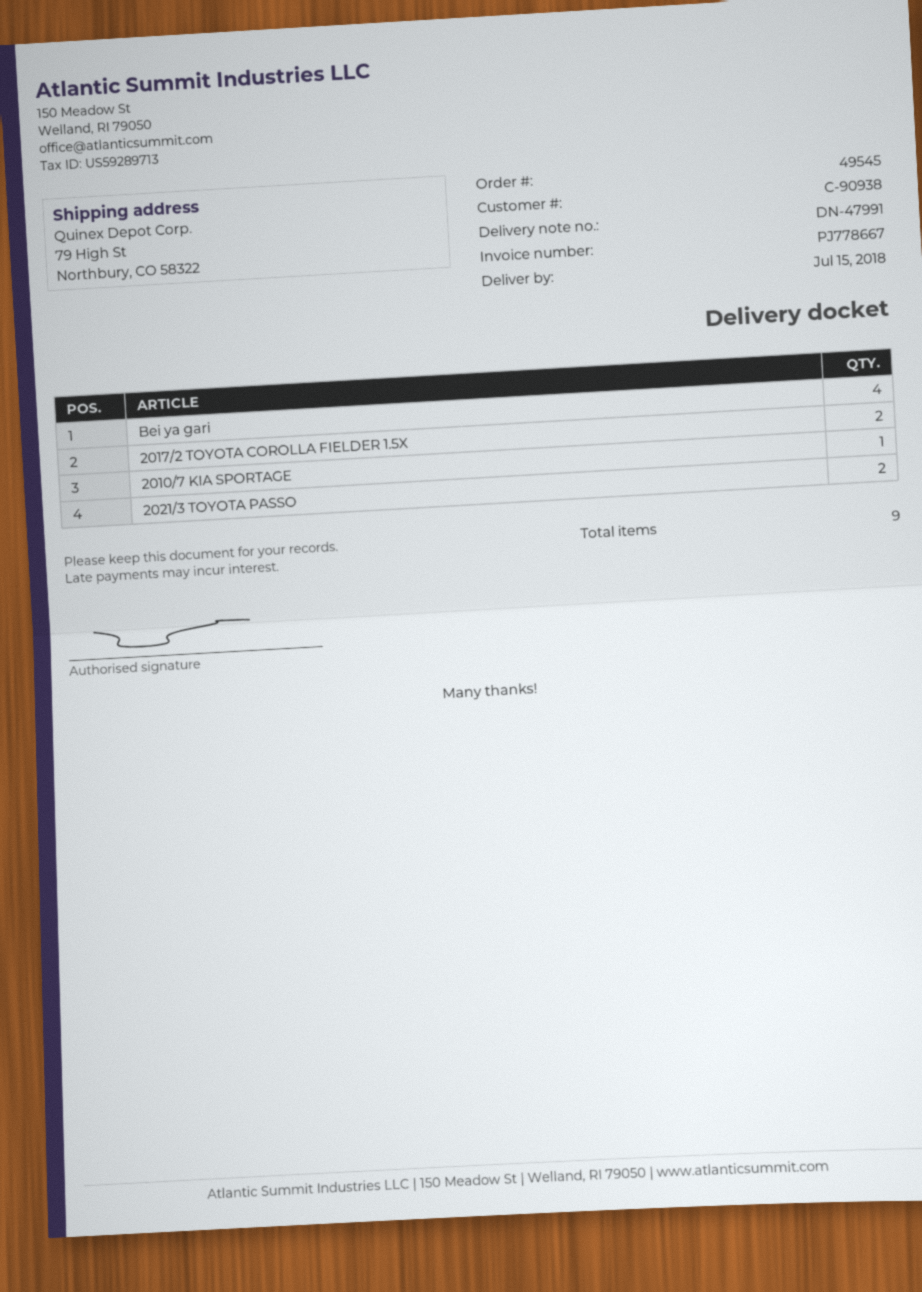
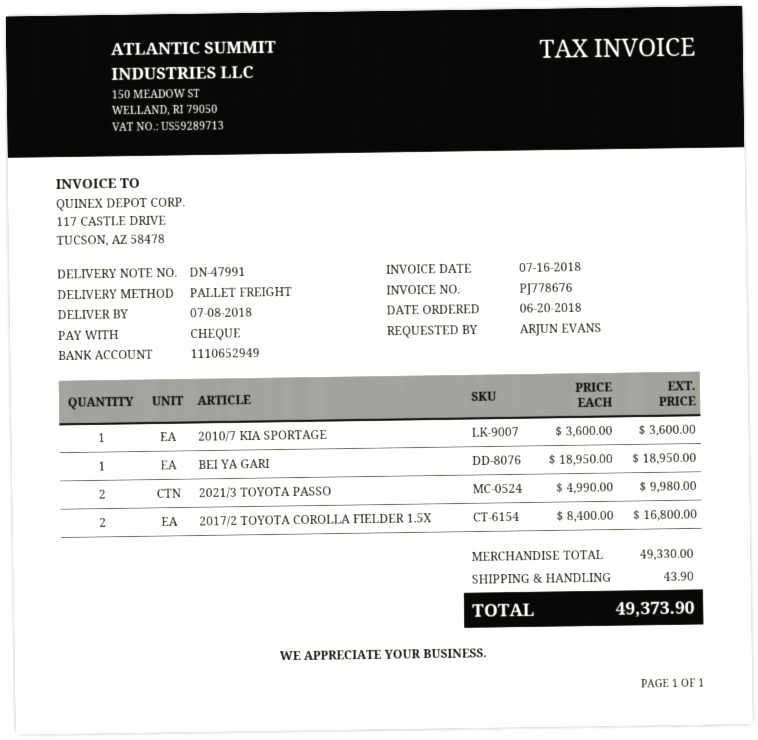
delivery date: 2018-07-15 -> 2018-07-08
invoice number: PJ778667 -> PJ778676
Bei ya gari: 4 -> 1

